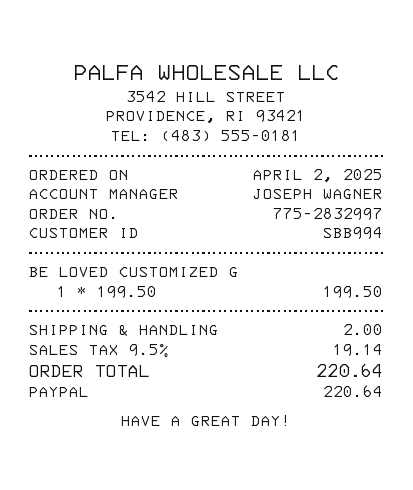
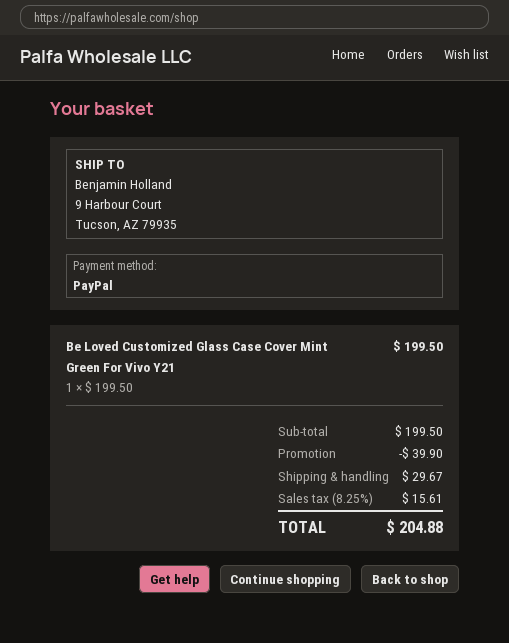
discount: none -> 39.90
shipping: 2.00 -> 29.67
tax: 9.5% = 19.14 -> 8.25% = 15.61
total: 220.64 -> 204.88

